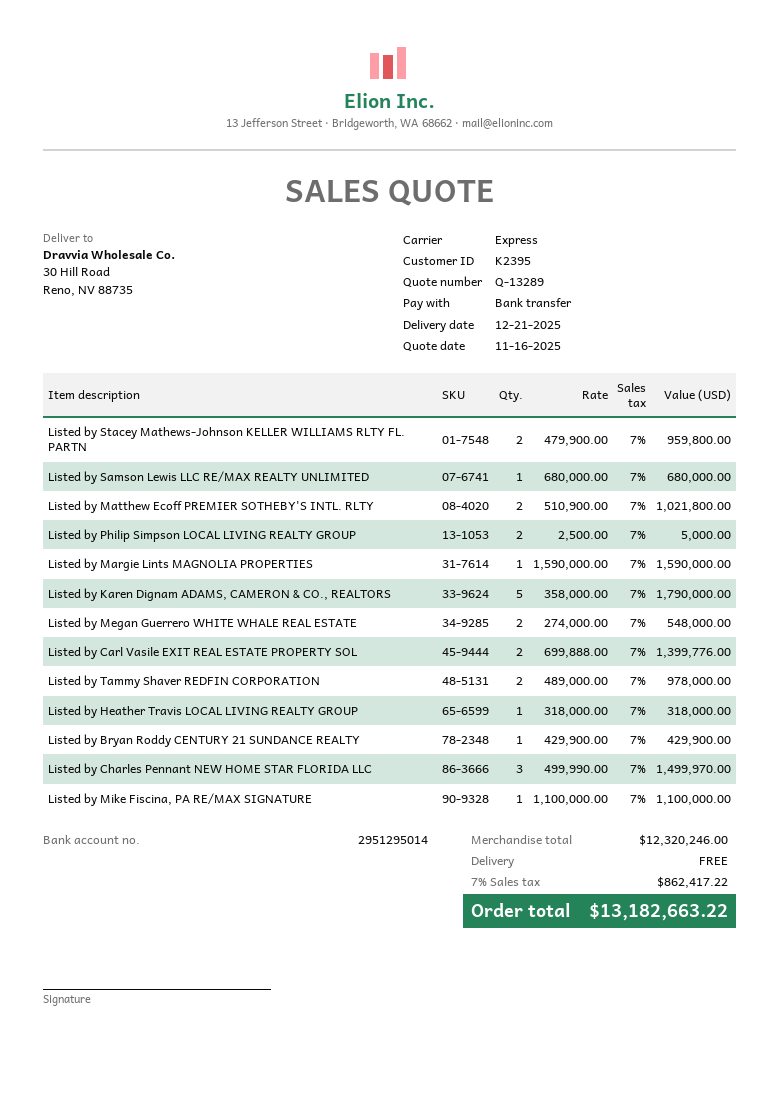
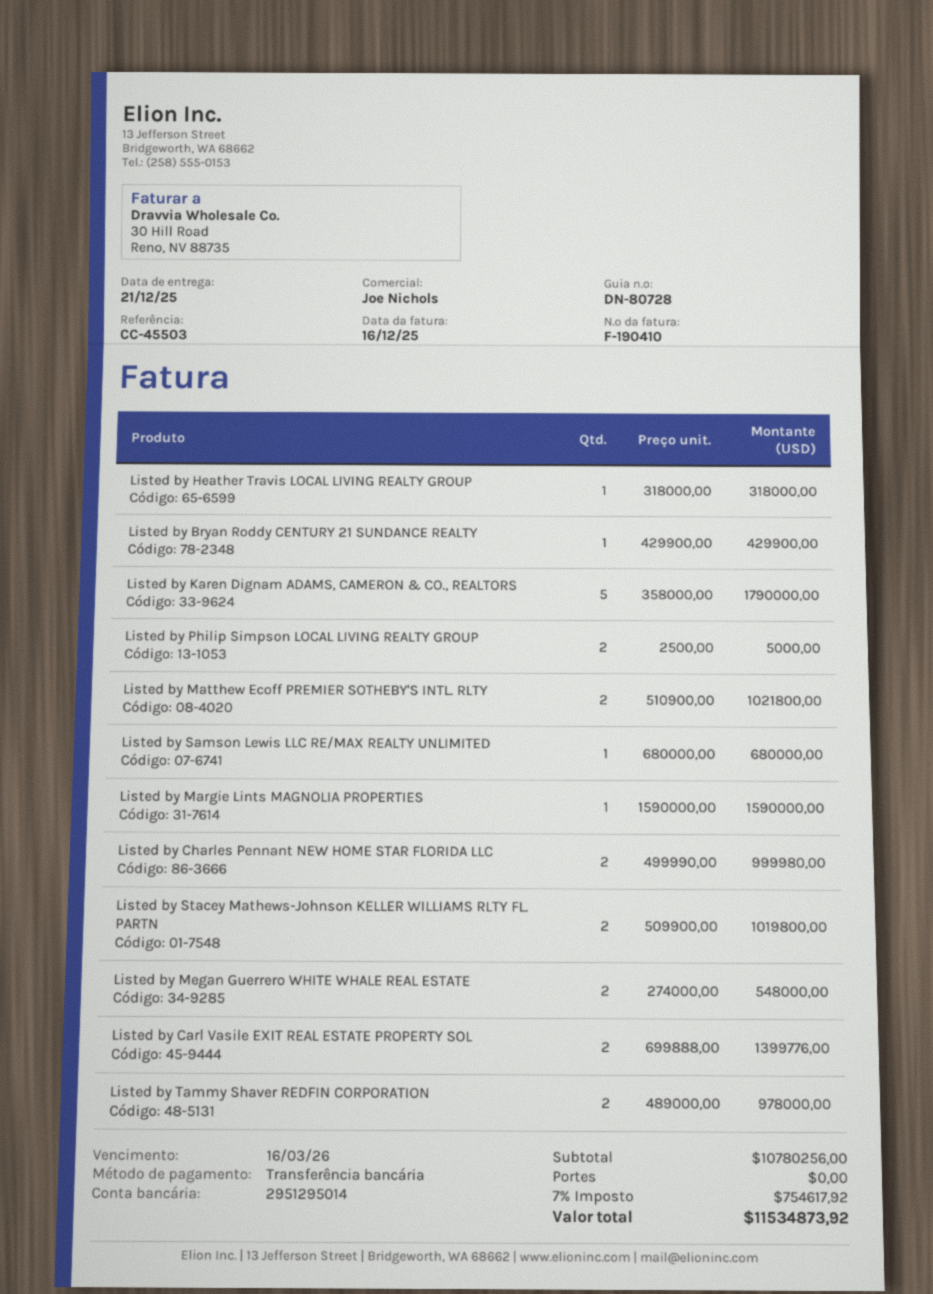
Listed by Stacey Mathews-Johnson KELLER WILLIAMS RLTY FL. PARTN: 2 x 479900.00 = 959800.00 -> 2 x 509900.00 = 1019800.00
Listed by Charles Pennant NEW HOME STAR FLORIDA LLC: 3 x 499990.00 = 1499970.00 -> 2 x 499990.00 = 999980.00
Listed by Mike Fiscina, PA RE/MAX SIGNATURE: 1 x 1100000.00 = 1100000.00 -> none
subtotal: 12320246.00 -> 10780256.00
tax: 7% = 862417.22 -> 7% = 754617.92
total: 13182663.22 -> 11534873.92

